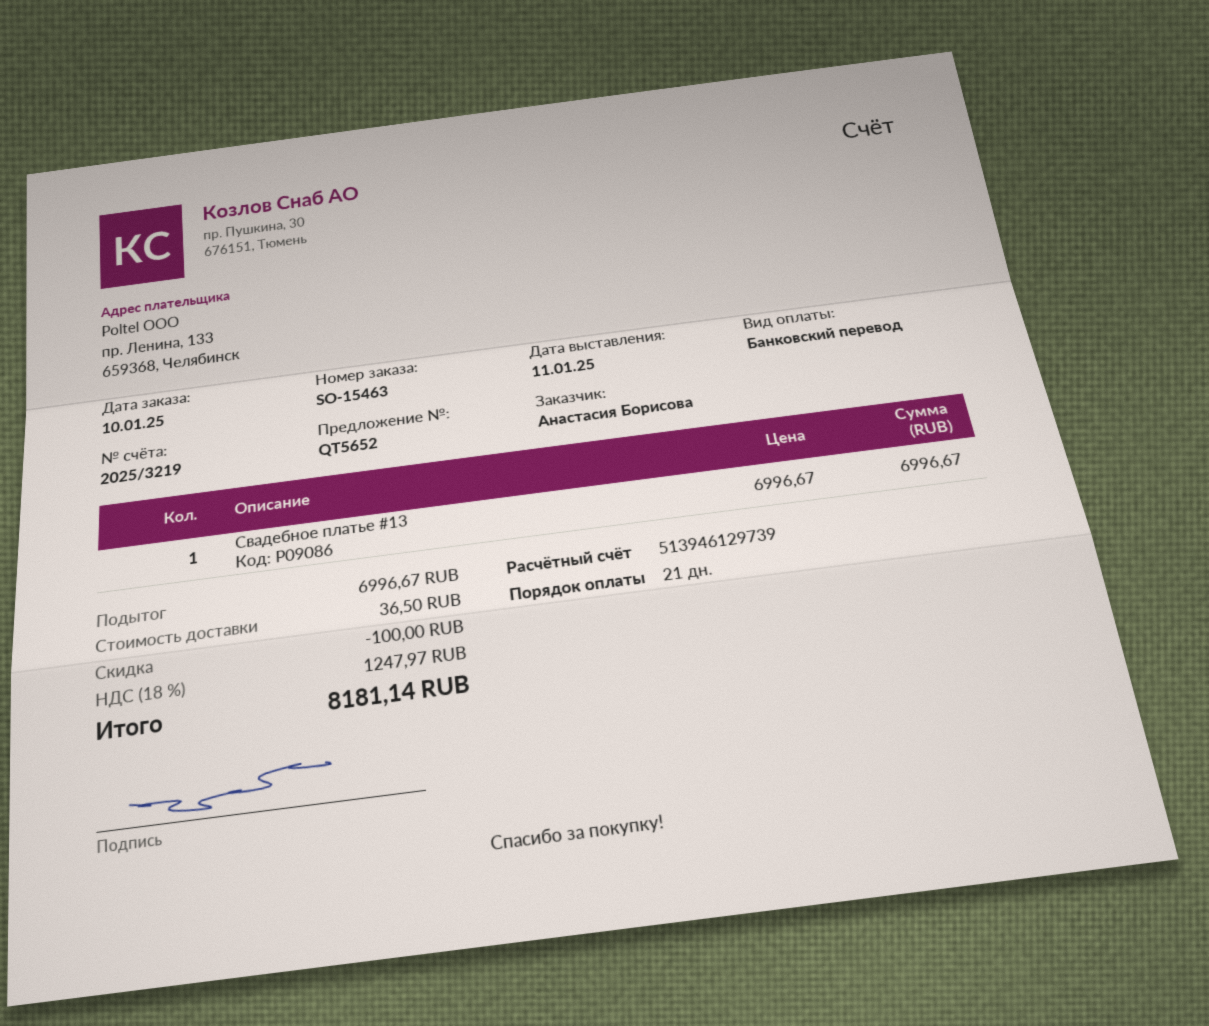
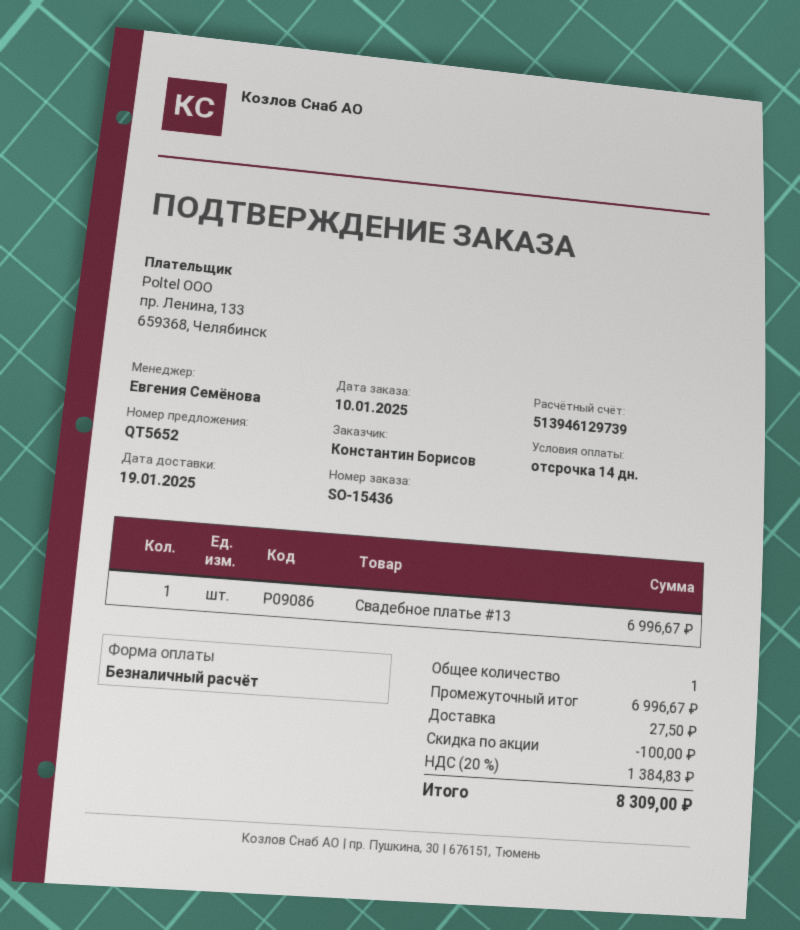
order number: SO-15463 -> SO-15436
payment terms: 21 days -> 14 days
ordered by: Анастасия Борисова -> Константин Борисов
shipping: 36.50 -> 27.50
tax: 18% = 1247.97 -> 20% = 1384.83
total: 8181.14 -> 8309.00

